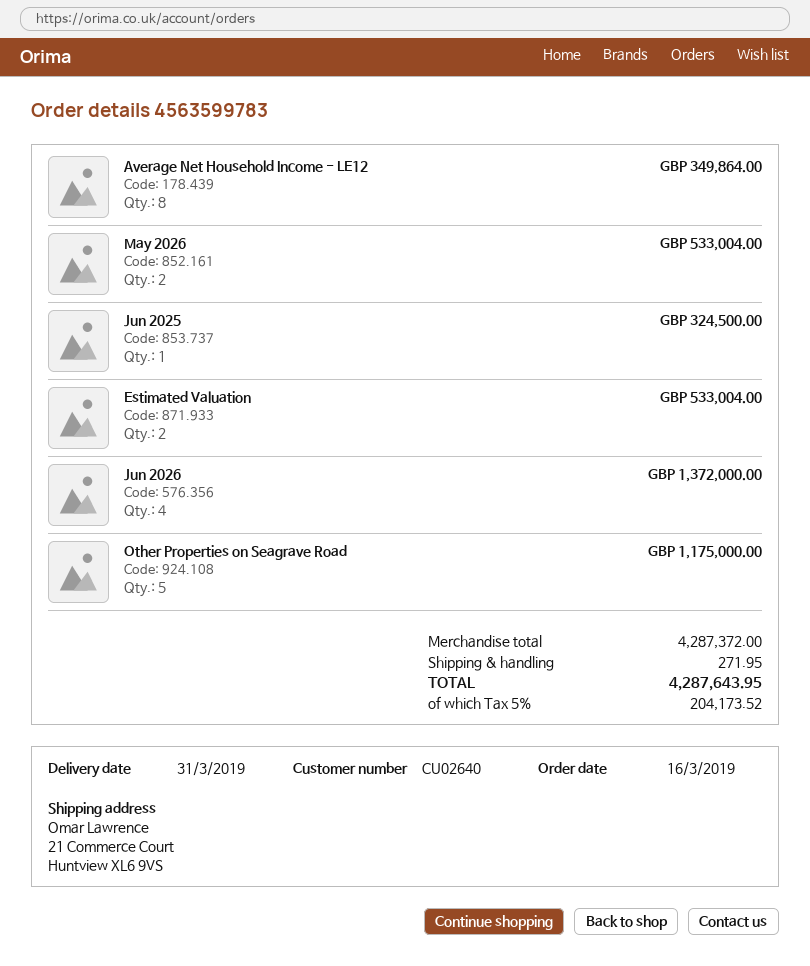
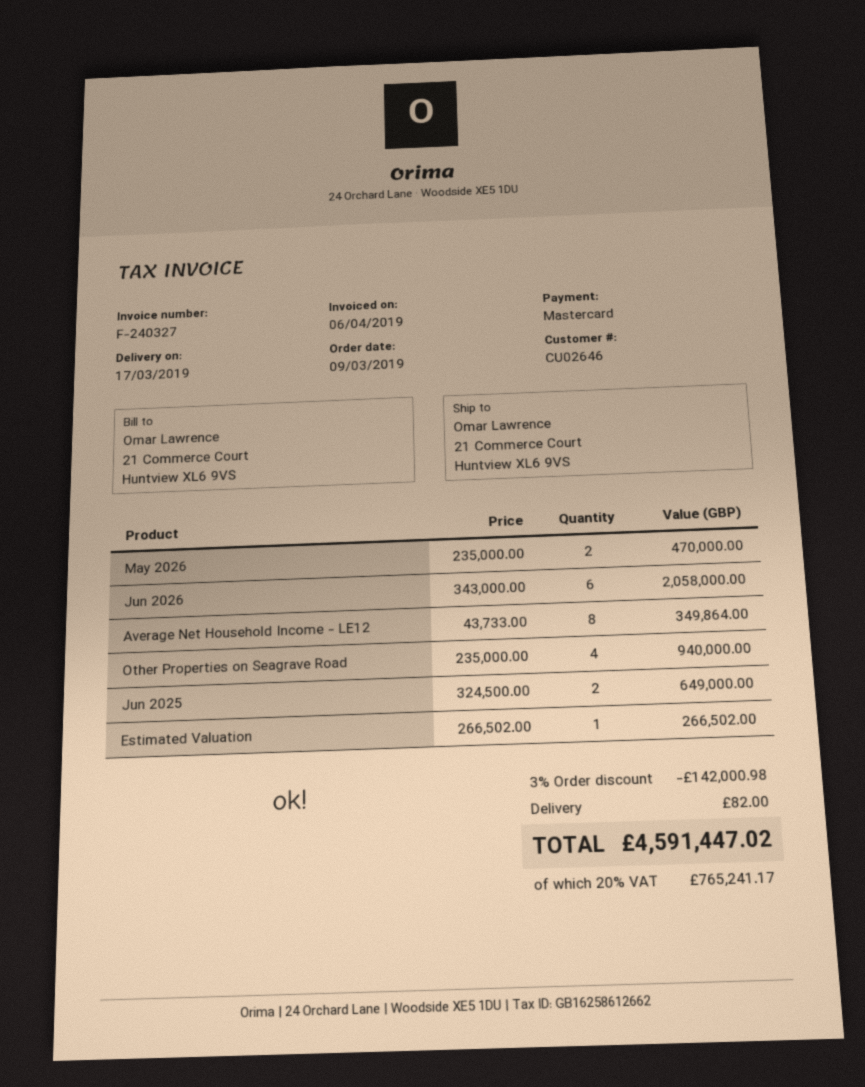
order date: 2019-03-16 -> 2019-03-09
delivery date: 2019-03-31 -> 2019-03-17
customer number: CU02640 -> CU02646
May 2026: 2 for 533004.00 -> 2 for 470000.00
Jun 2025: 1 for 324500.00 -> 2 for 649000.00
Estimated Valuation: 2 for 533004.00 -> 1 for 266502.00
Jun 2026: 4 for 1372000.00 -> 6 for 2058000.00
Other Properties on Seagrave Road: 5 for 1175000.00 -> 4 for 940000.00
discount: none -> 3% = 142000.98
shipping: 271.95 -> 82.00
tax: 5% = 204173.52 -> 20% = 765241.17
total: 4287643.95 -> 4591447.02

